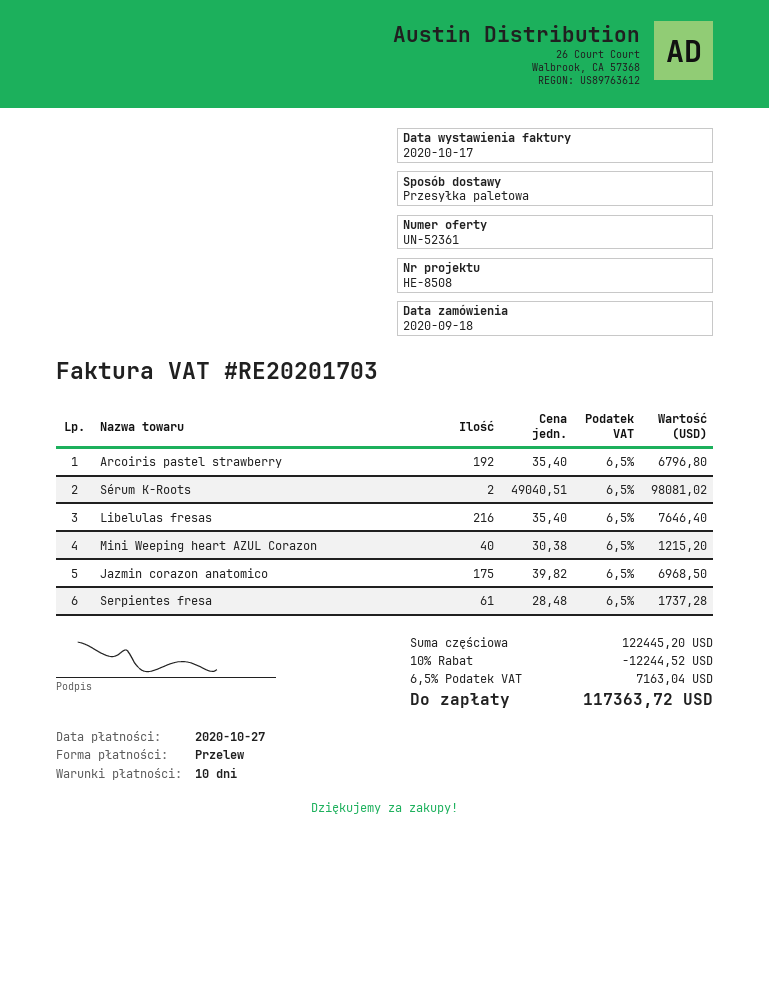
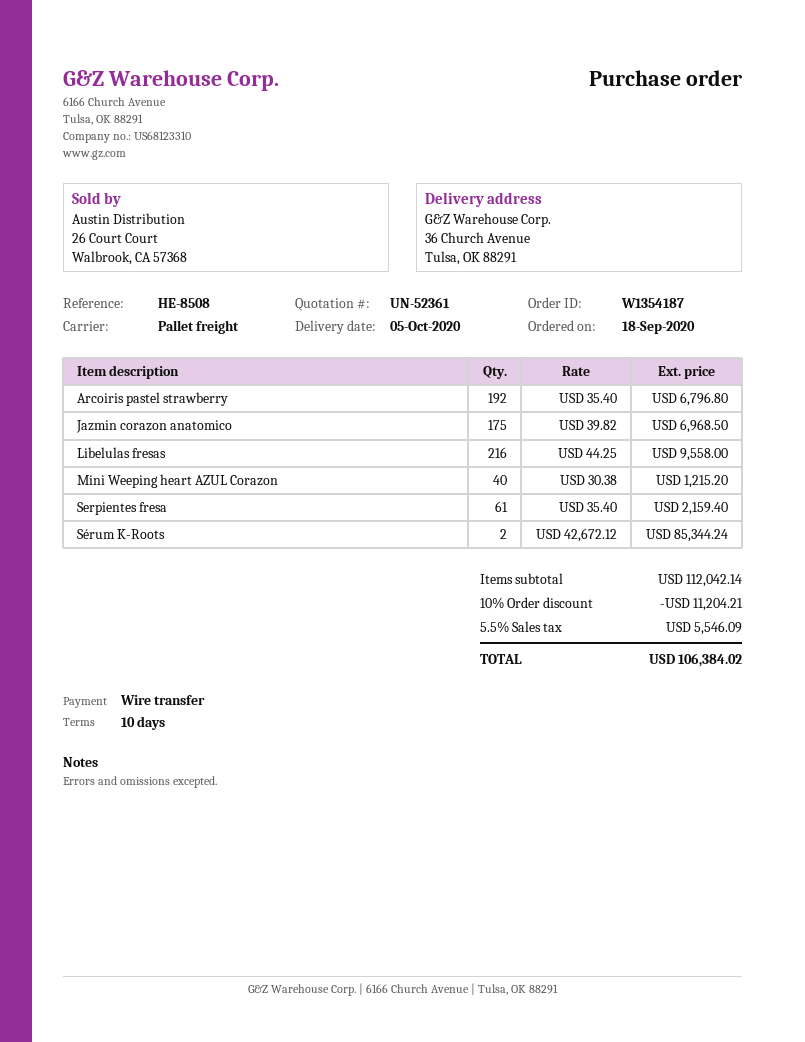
Sérum K-Roots: 2 x 49040.51 = 98081.02 -> 2 x 42672.12 = 85344.24
Libelulas fresas: 216 x 35.40 = 7646.40 -> 216 x 44.25 = 9558.00
Serpientes fresa: 61 x 28.48 = 1737.28 -> 61 x 35.40 = 2159.40
subtotal: 122445.20 -> 112042.14
discount: 10% = 12244.52 -> 10% = 11204.21
tax: 6.5% = 7163.04 -> 5.5% = 5546.09
total: 117363.72 -> 106384.02

